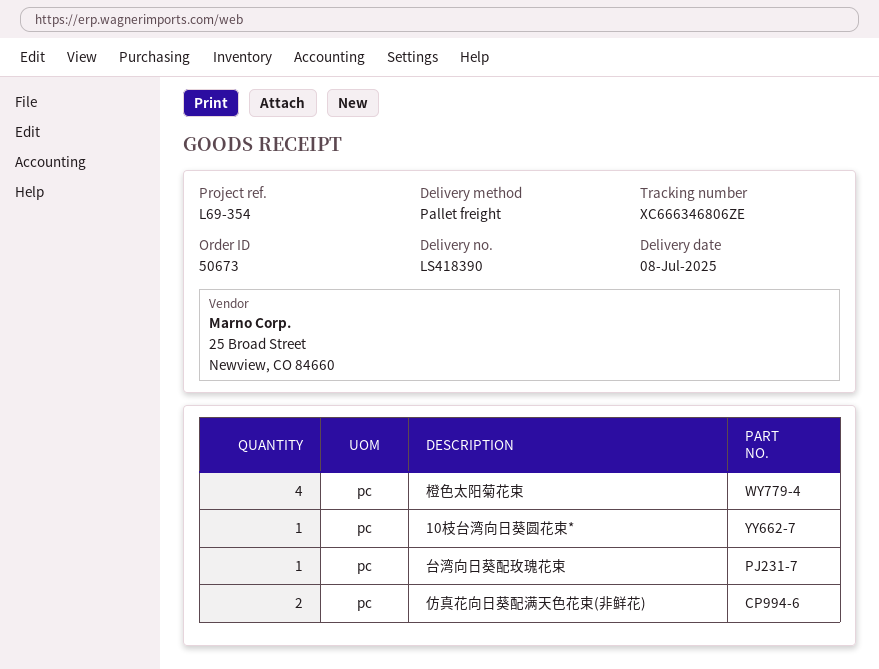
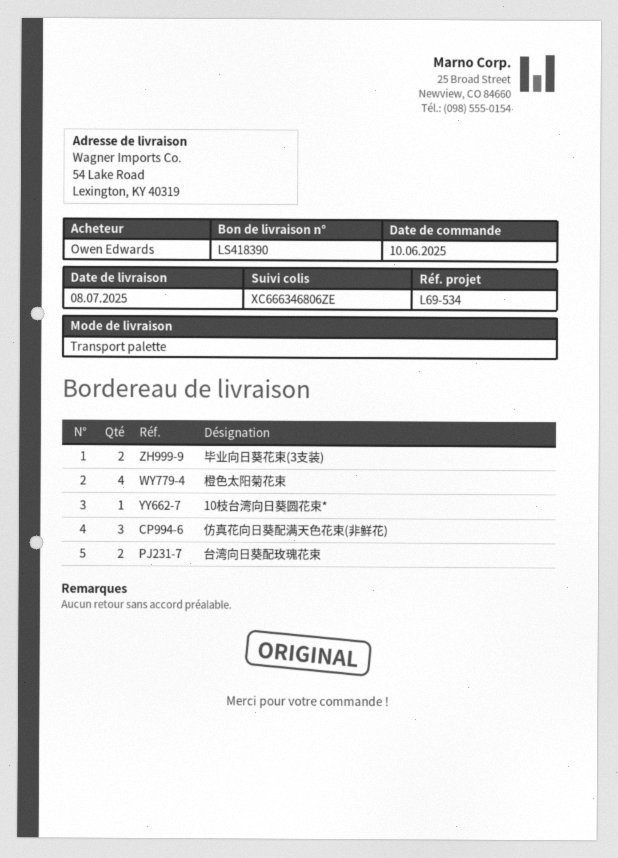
reference: L69-354 -> L69-534
台湾向日葵配玫瑰花束: 1 -> 2
仿真花向日葵配满天色花束(非鲜花): 2 -> 3
毕业向日葵花束(3支装): none -> 2

